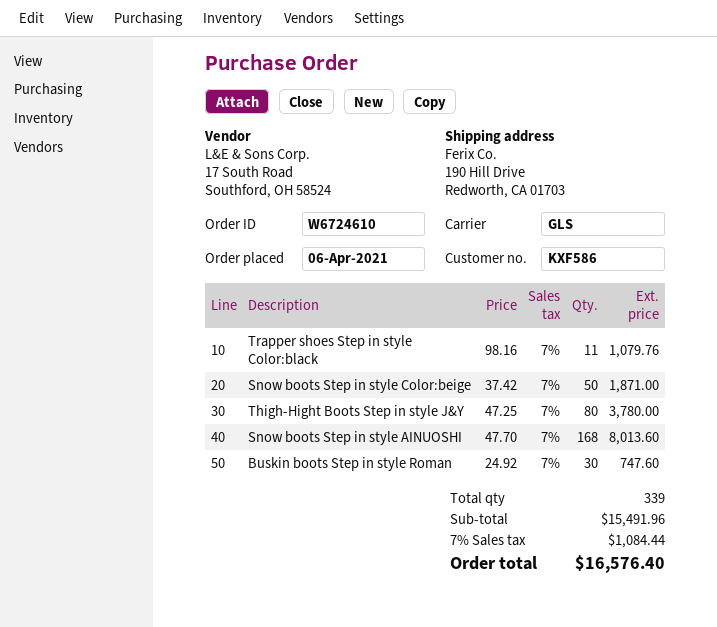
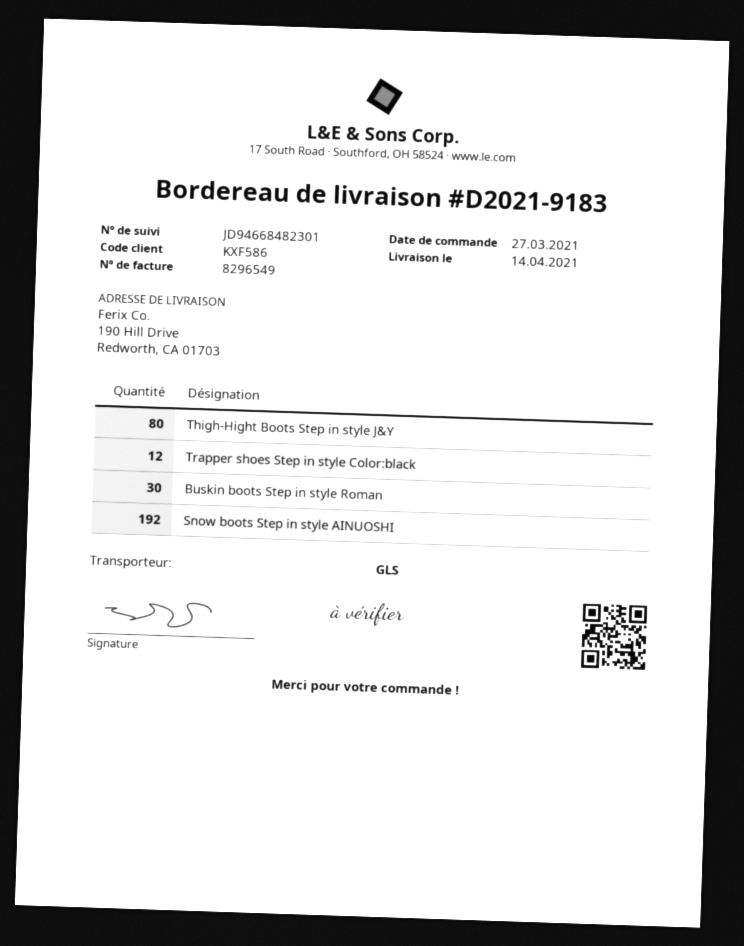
order date: 2021-04-06 -> 2021-03-27
Trapper shoes Step in style Color:black: 11 -> 12
Snow boots Step in style Color:beige: 50 -> none
Snow boots Step in style AINUOSHI: 168 -> 192

